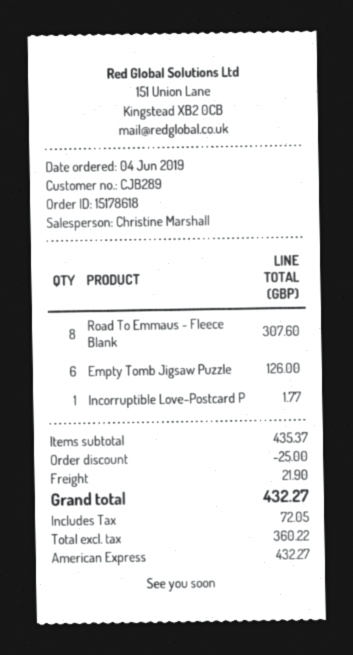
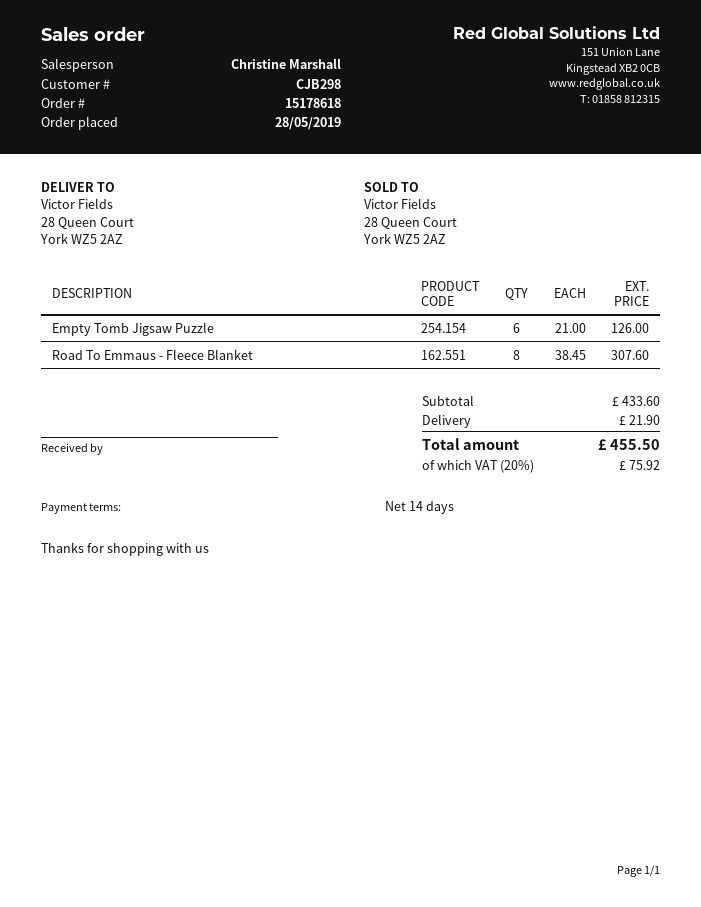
order date: 2019-06-04 -> 2019-05-28
customer number: CJB289 -> CJB298
Incorruptible Love-Postcard P: 1 for 1.77 -> none
subtotal: 435.37 -> 433.60
discount: 25.00 -> none
tax: 72.05 -> 75.92
total: 432.27 -> 455.50

